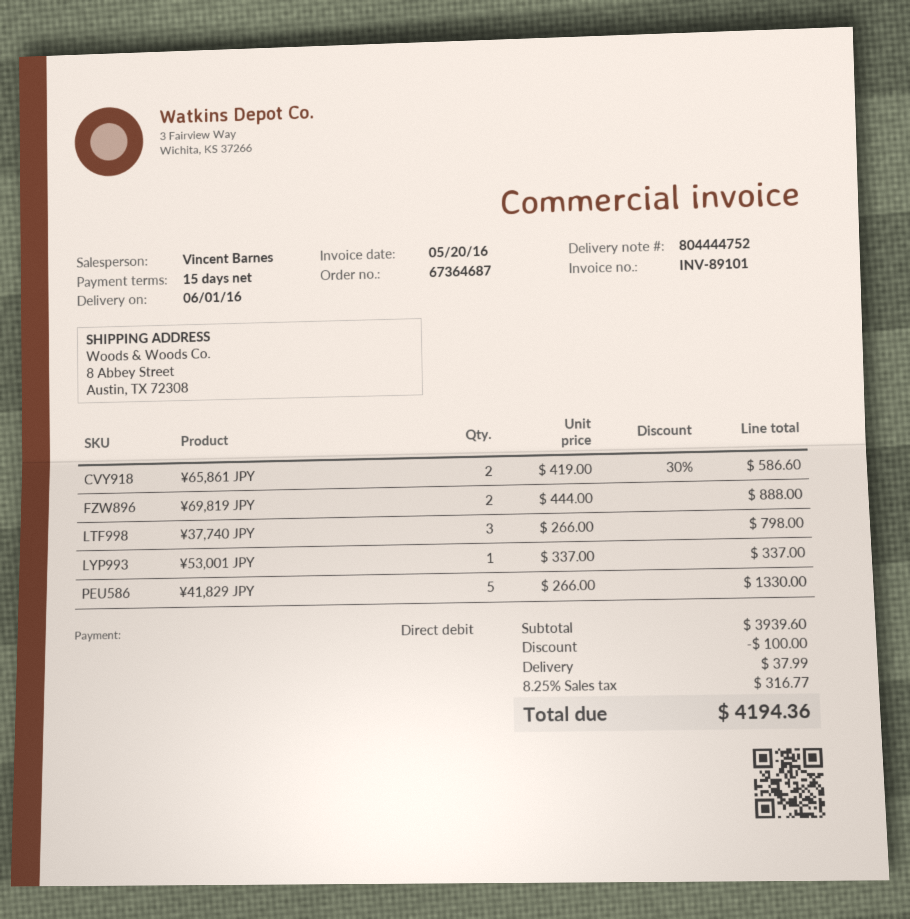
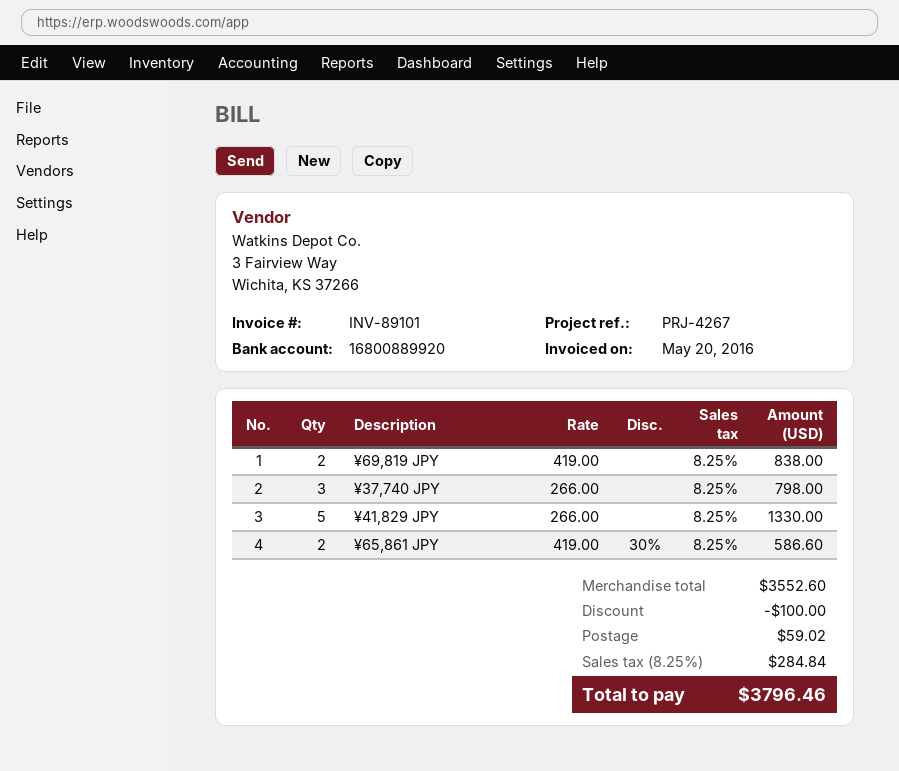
¥69,819 JPY: 2 x 444.00 = 888.00 -> 2 x 419.00 = 838.00
¥53,001 JPY: 1 x 337.00 = 337.00 -> none
subtotal: 3939.60 -> 3552.60
shipping: 37.99 -> 59.02
tax: 8.25% = 316.77 -> 8.25% = 284.84
total: 4194.36 -> 3796.46

